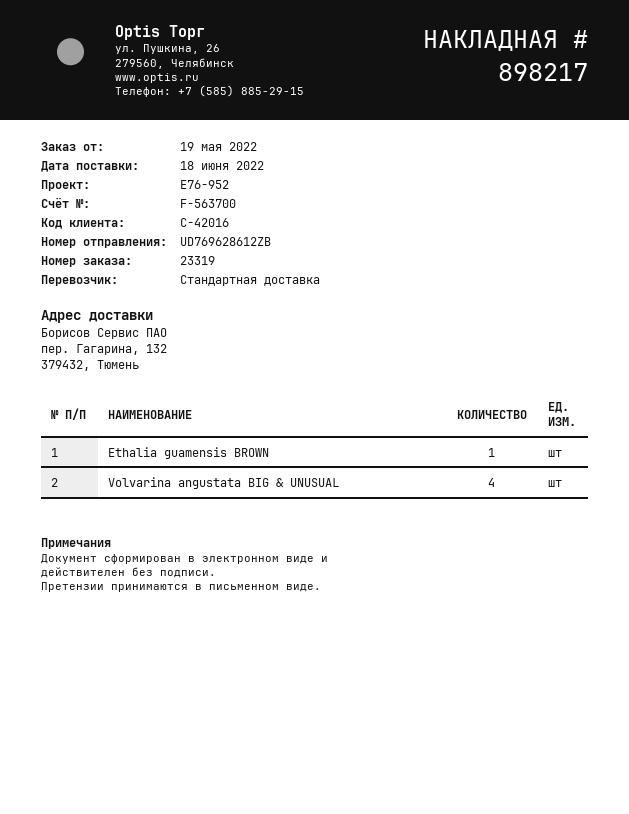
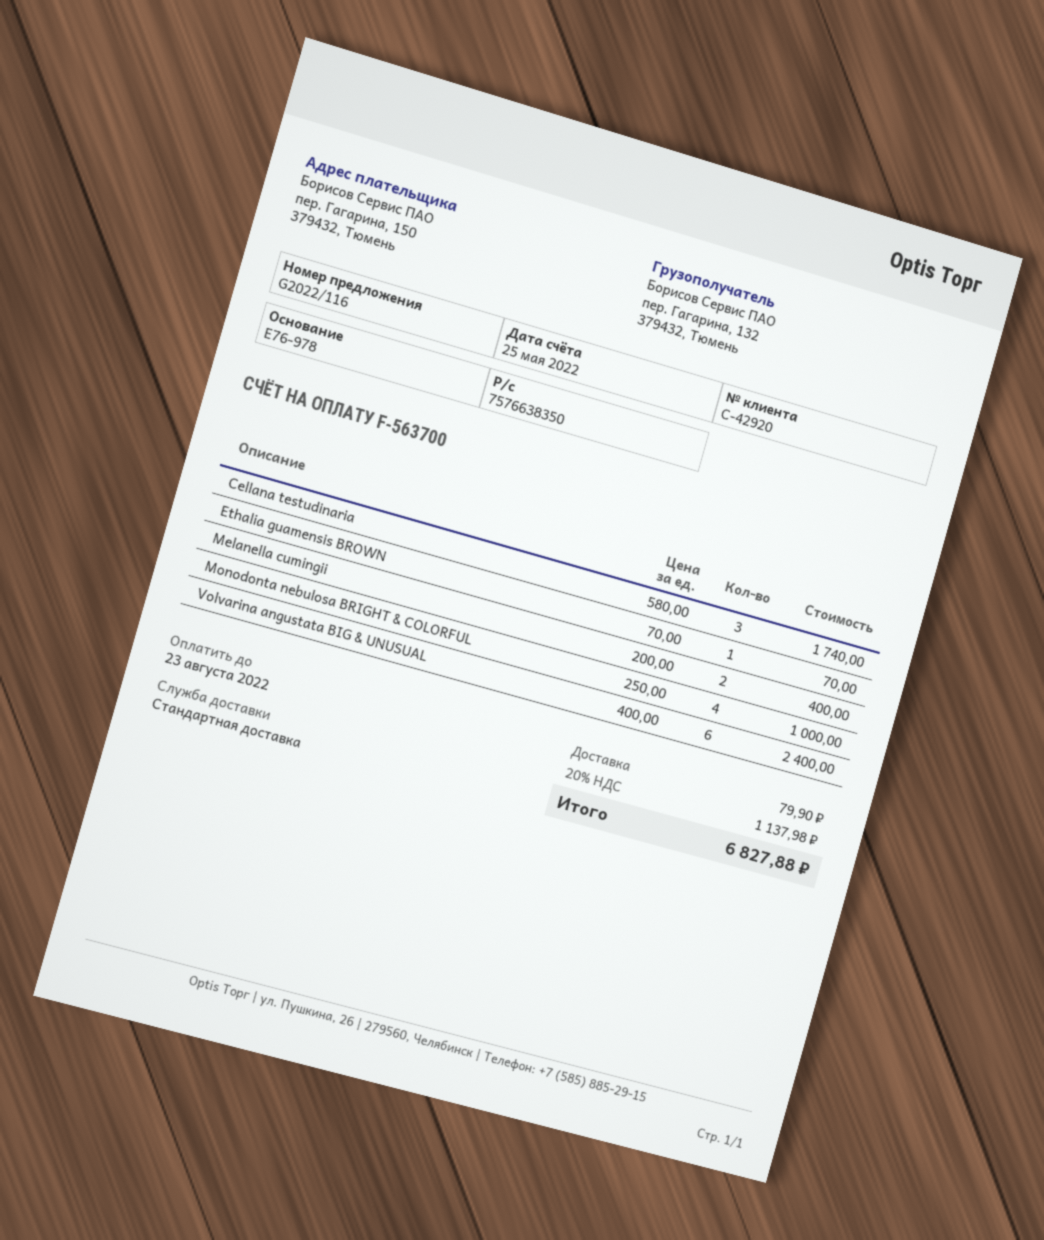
customer number: C-42016 -> C-42920
reference: E76-952 -> E76-978
Volvarina angustata BIG & UNUSUAL: 4 -> 6
Cellana testudinaria: none -> 3
Melanella cumingii: none -> 2
Monodonta nebulosa BRIGHT & COLORFUL: none -> 4

